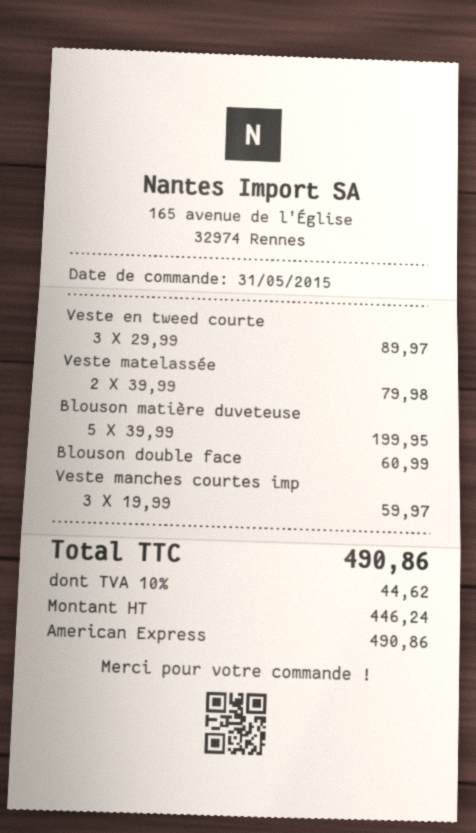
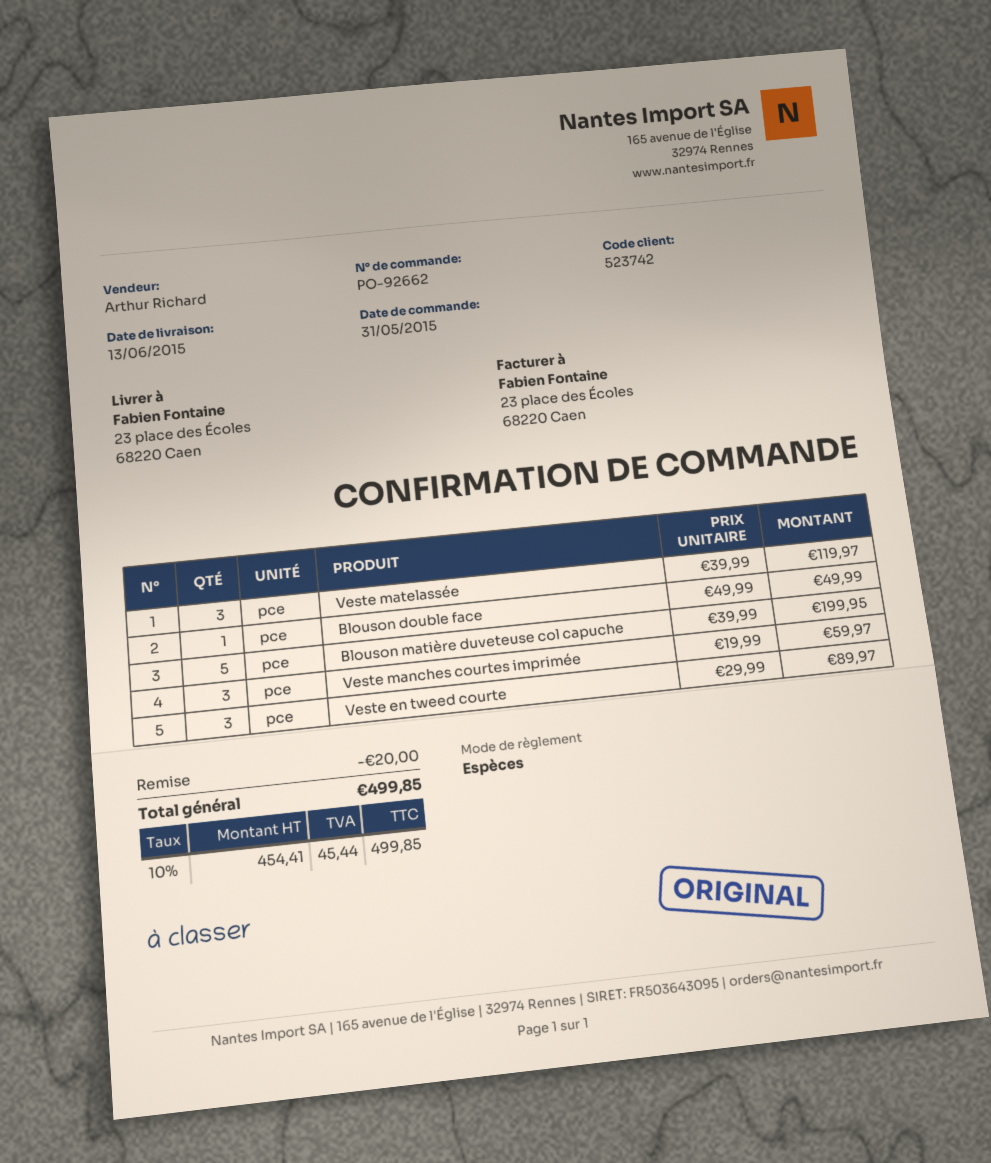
payment method: American Express -> cash
Veste matelassée: 2 x 39.99 = 79.98 -> 3 x 39.99 = 119.97
Blouson double face: 1 x 60.99 = 60.99 -> 1 x 49.99 = 49.99
discount: none -> 20.00
net: 446.24 -> 454.41
tax: 10% = 44.62 -> 10% = 45.44
total: 490.86 -> 499.85

